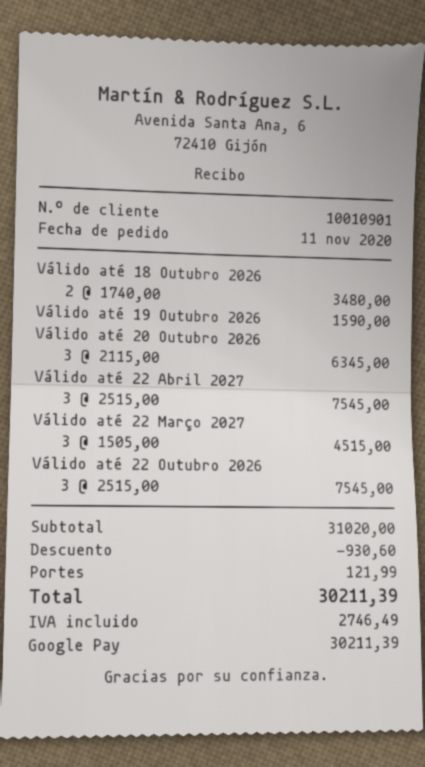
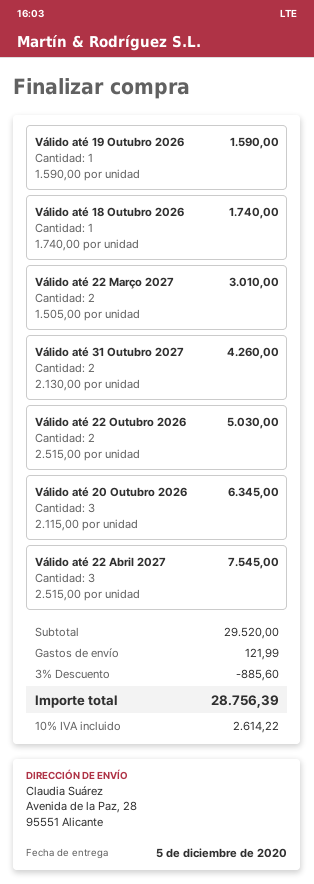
Válido até 18 Outubro 2026: 2 x 1740.00 = 3480.00 -> 1 x 1740.00 = 1740.00
Válido até 22 Março 2027: 3 x 1505.00 = 4515.00 -> 2 x 1505.00 = 3010.00
Válido até 22 Outubro 2026: 3 x 2515.00 = 7545.00 -> 2 x 2515.00 = 5030.00
Válido até 31 Outubro 2027: none -> 2 x 2130.00 = 4260.00
subtotal: 31020.00 -> 29520.00
discount: 930.60 -> 885.60
tax: 2746.49 -> 2614.22
total: 30211.39 -> 28756.39

